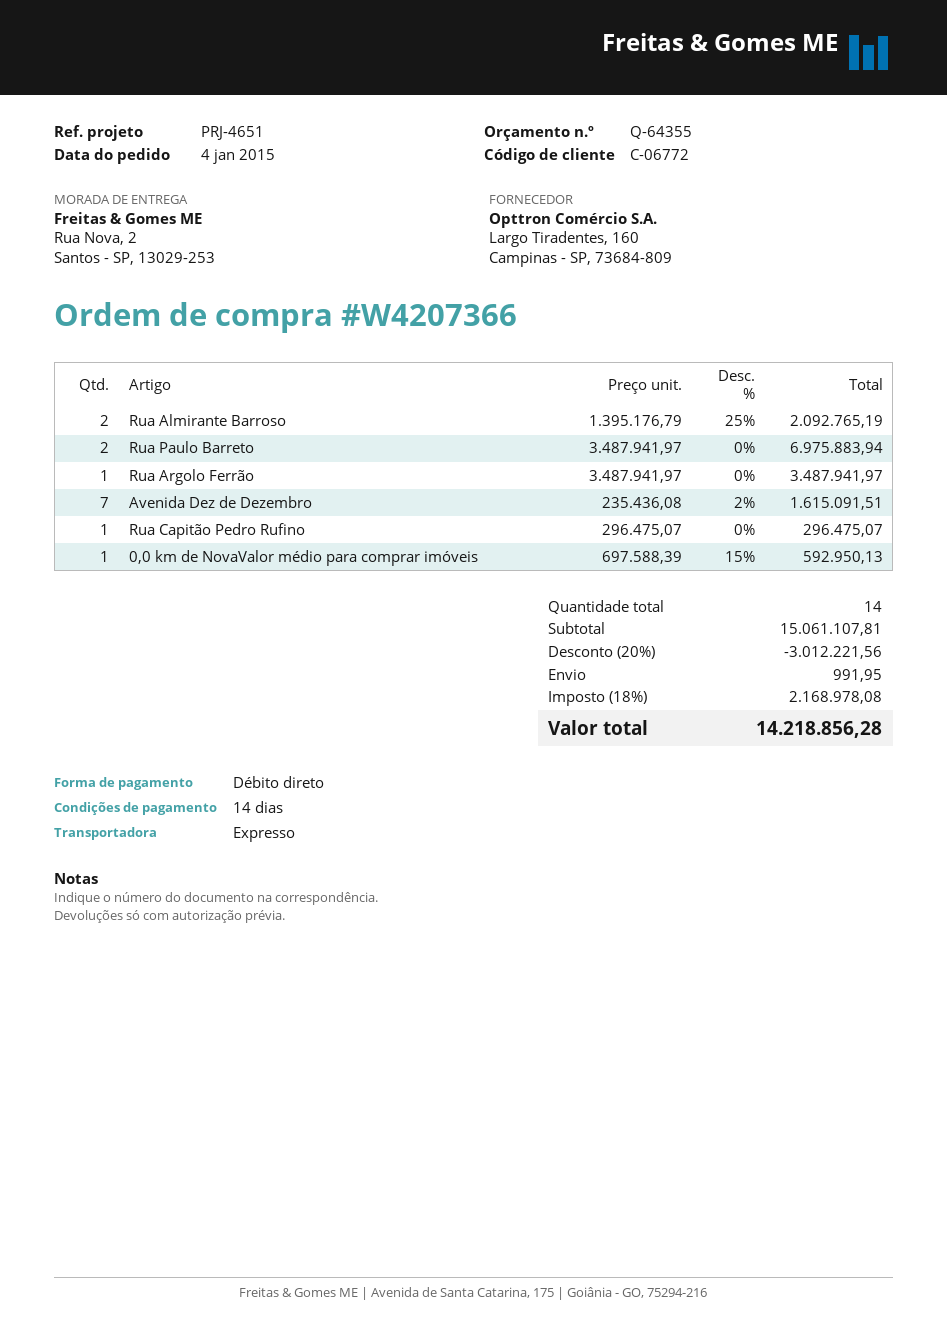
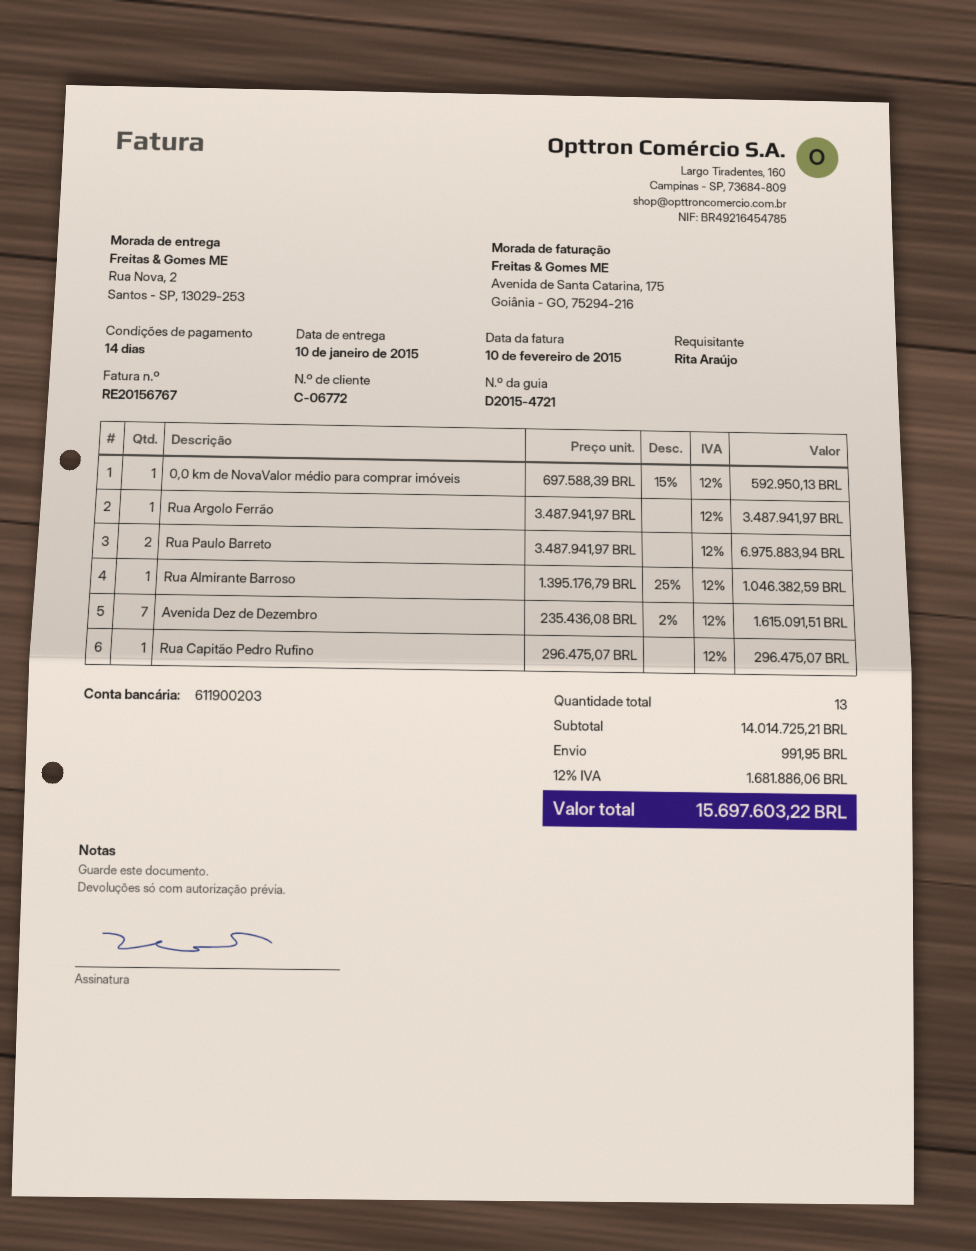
Rua Almirante Barroso: 2 x 1395176.79 - 25% = 2092765.19 -> 1 x 1395176.79 - 25% = 1046382.59
total quantity: 14 -> 13
subtotal: 15061107.81 -> 14014725.21
discount: 20% = 3012221.56 -> none
tax: 18% = 2168978.08 -> 12% = 1681886.06
total: 14218856.28 -> 15697603.22

